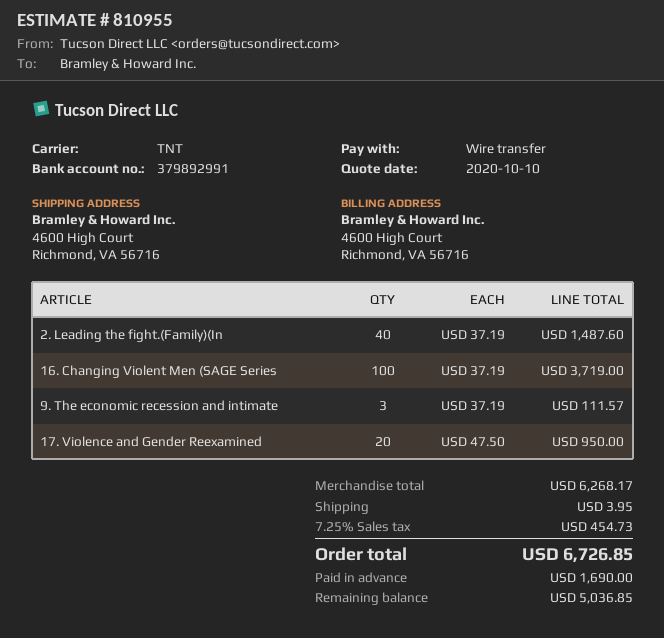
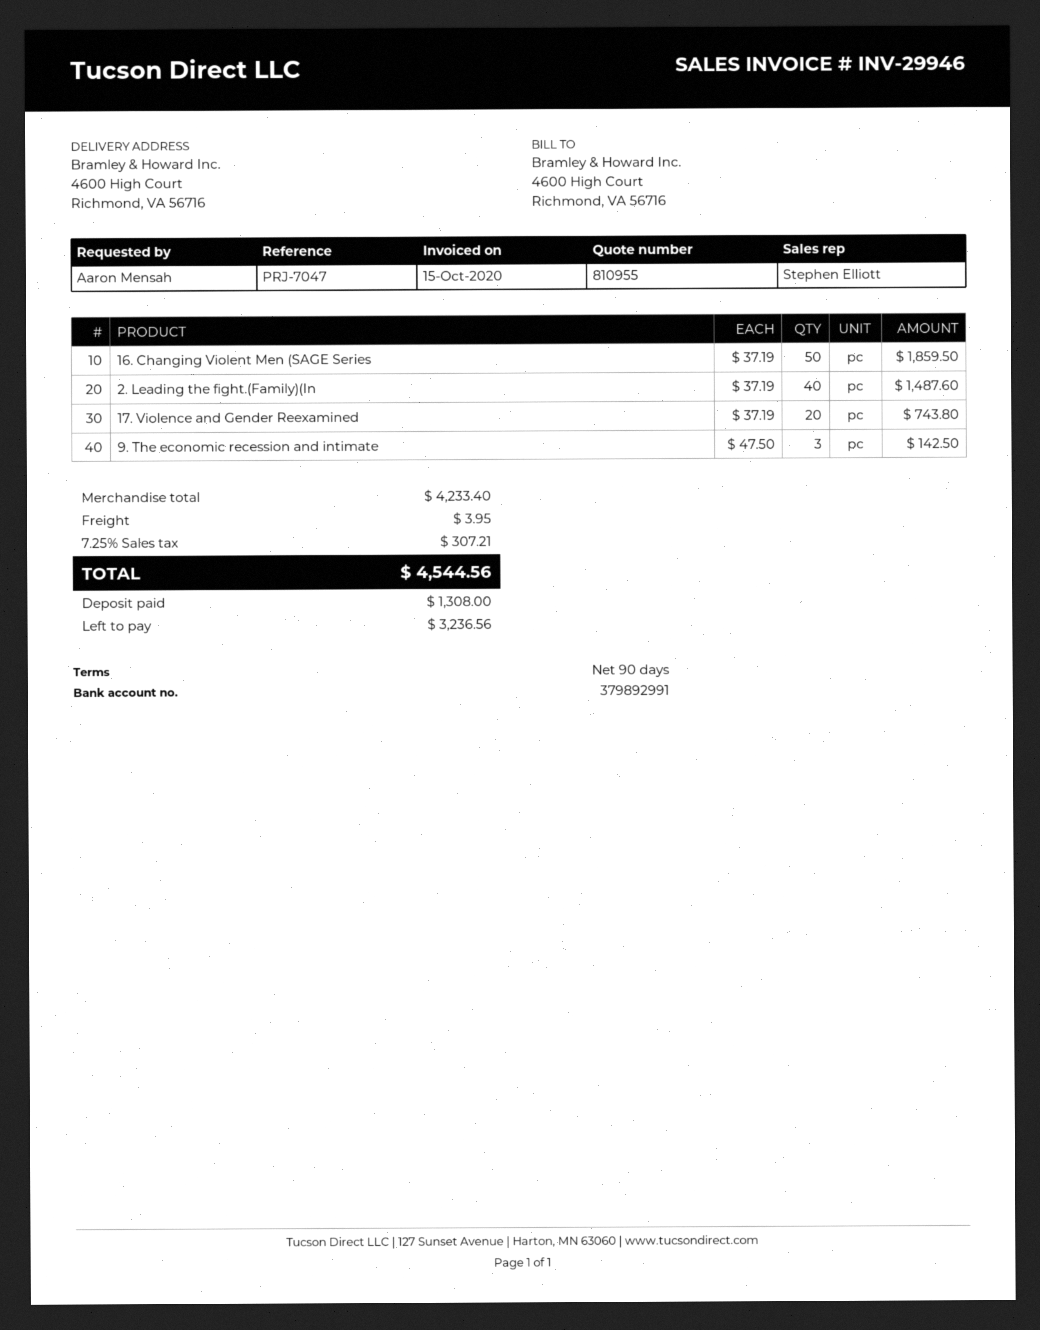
16. Changing Violent Men (SAGE Series: 100 x 37.19 = 3719.00 -> 50 x 37.19 = 1859.50
9. The economic recession and intimate: 3 x 37.19 = 111.57 -> 3 x 47.50 = 142.50
17. Violence and Gender Reexamined: 20 x 47.50 = 950.00 -> 20 x 37.19 = 743.80
subtotal: 6268.17 -> 4233.40
tax: 7.25% = 454.73 -> 7.25% = 307.21
total: 6726.85 -> 4544.56
deposit: 1690.00 -> 1308.00
balance: 5036.85 -> 3236.56

